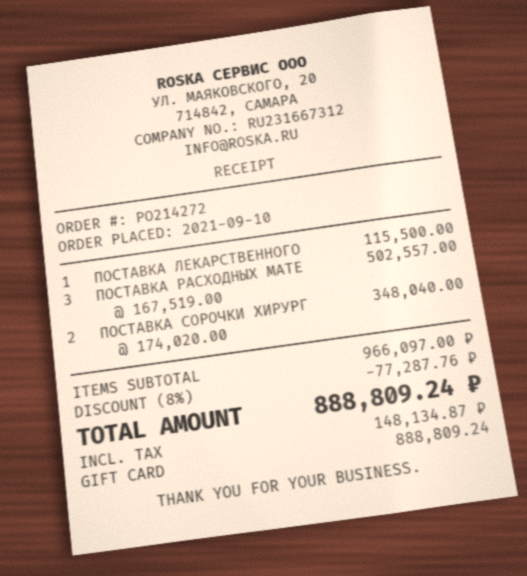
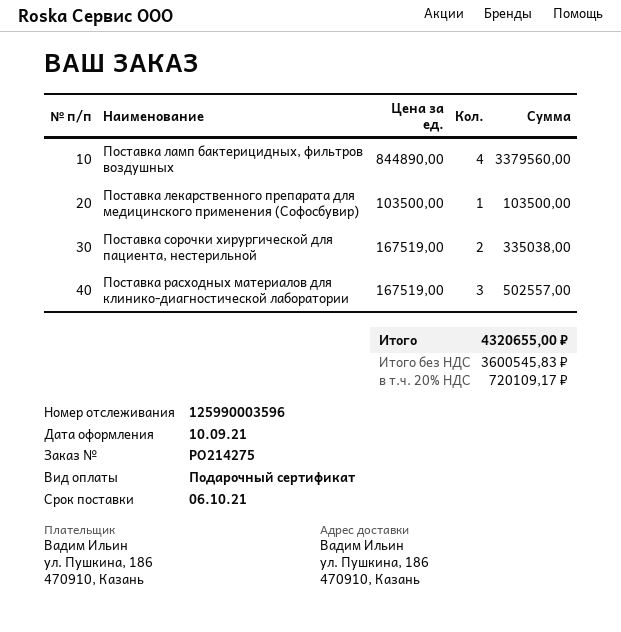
order number: PO214272 -> PO214275
ПОСТАВКА ЛЕКАРСТВЕННОГО: 1 x 115500.00 = 115500.00 -> 1 x 103500.00 = 103500.00
ПОСТАВКА СОРОЧКИ ХИРУРГ: 2 x 174020.00 = 348040.00 -> 2 x 167519.00 = 335038.00
Поставка ламп бактерицидных, фильтров воздушных: none -> 4 x 844890.00 = 3379560.00
discount: 8% = 77287.76 -> none
tax: 148134.87 -> 720109.17
total: 888809.24 -> 4320655.00

